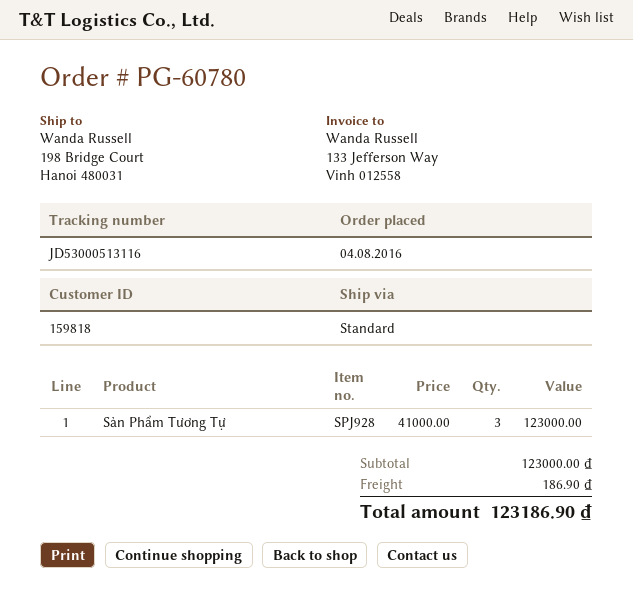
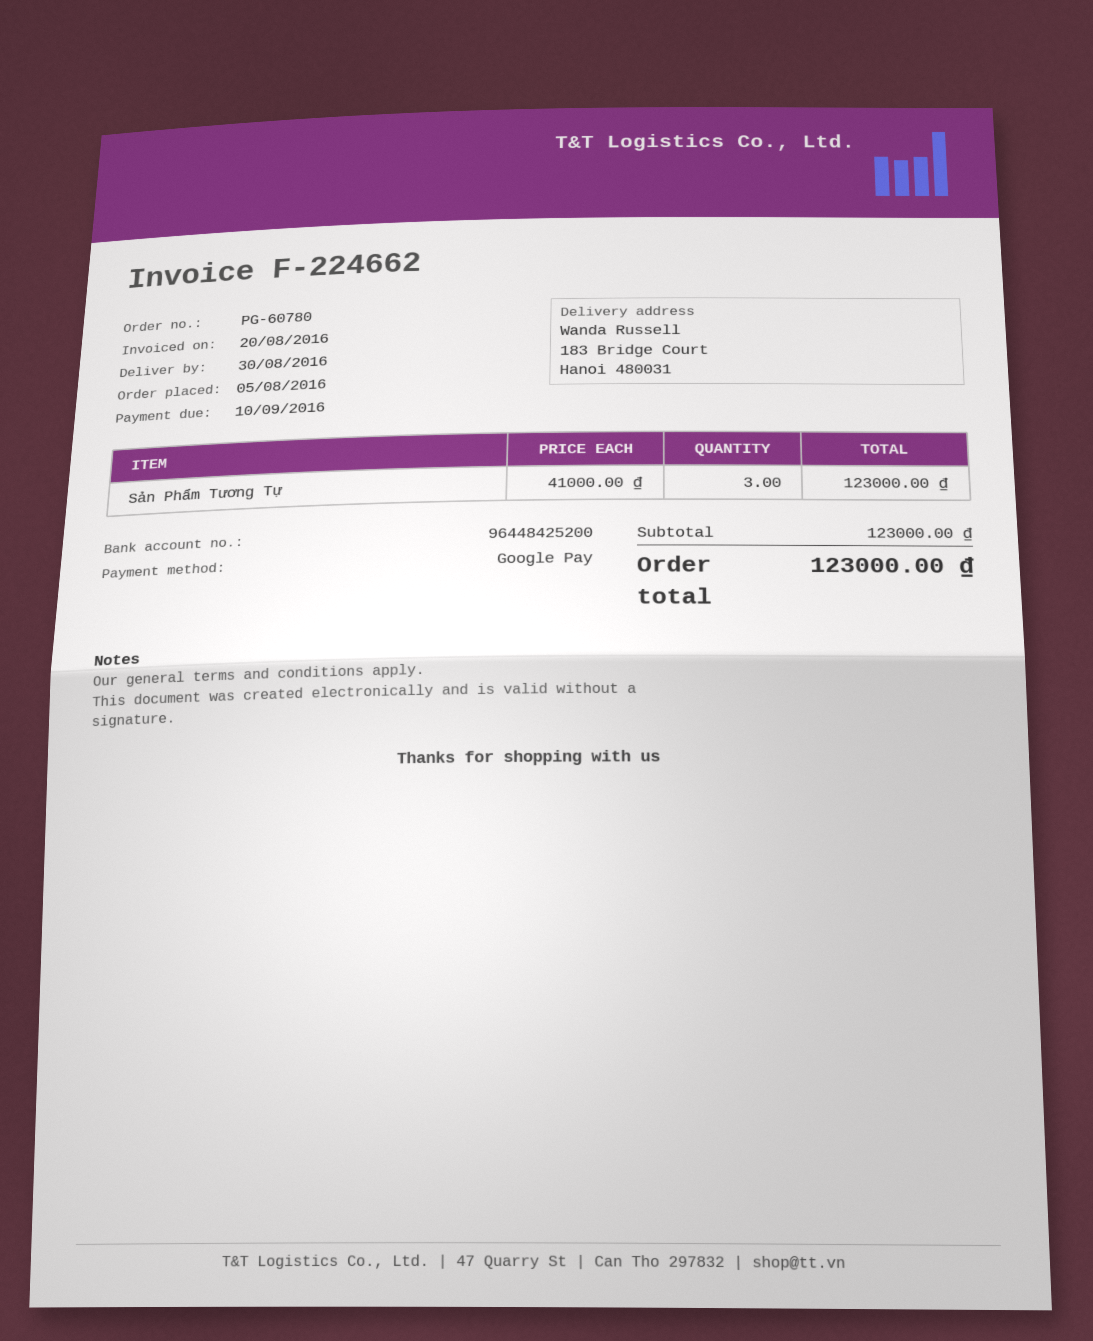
order date: 2016-08-04 -> 2016-08-05
ship to: 198 Bridge Court, Hanoi 480031 -> 183 Bridge Court, Hanoi 480031
shipping: 186.90 -> none
total: 123186.90 -> 123000.00

